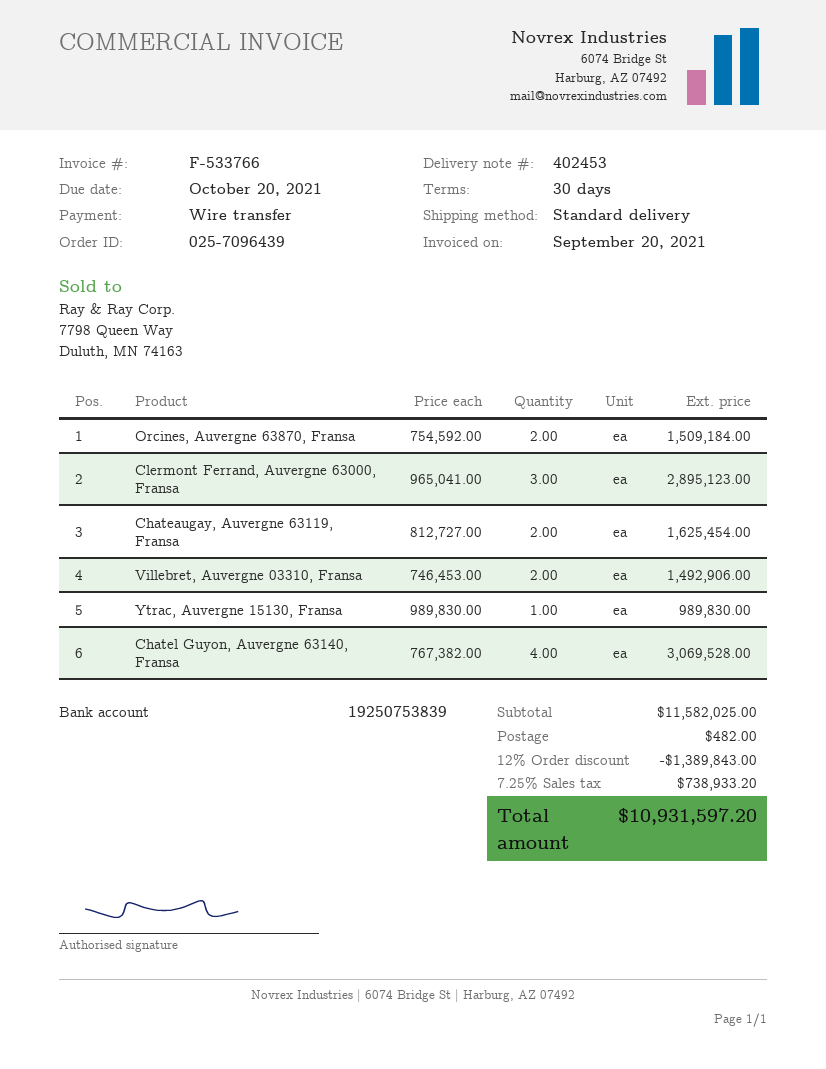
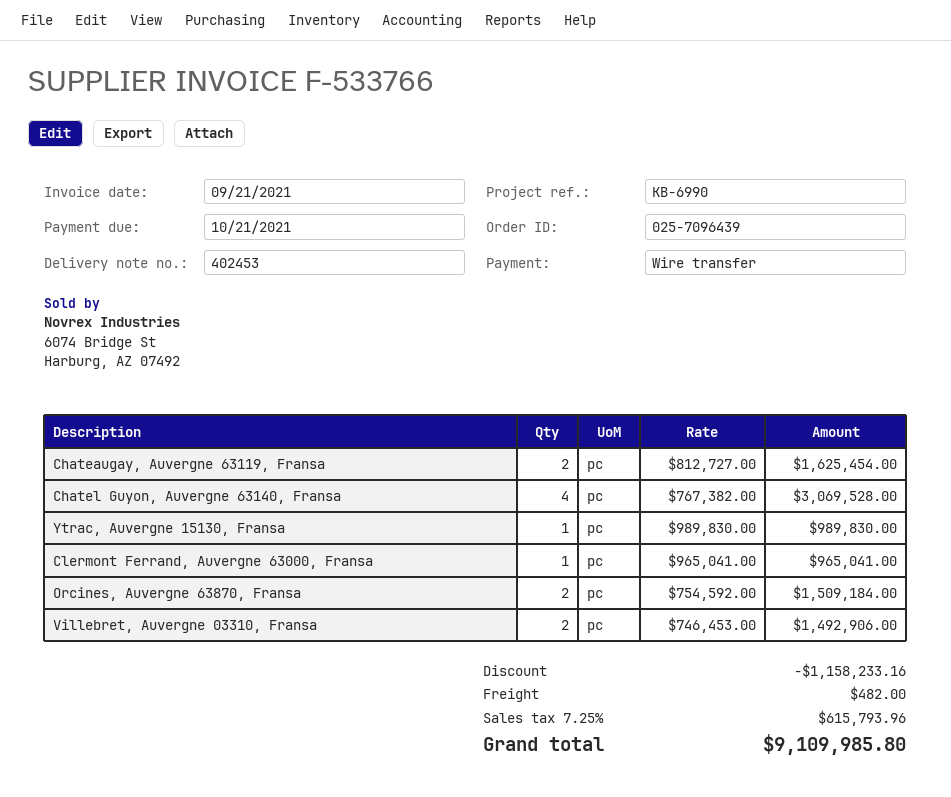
invoice date: 2021-09-20 -> 2021-09-21
due date: 2021-10-20 -> 2021-10-21
Clermont Ferrand, Auvergne 63000, Fransa: 3 x 965041.00 = 2895123.00 -> 1 x 965041.00 = 965041.00
discount: 1389843.00 -> 1158233.16
tax: 7.25% = 738933.20 -> 7.25% = 615793.96
total: 10931597.20 -> 9109985.80

